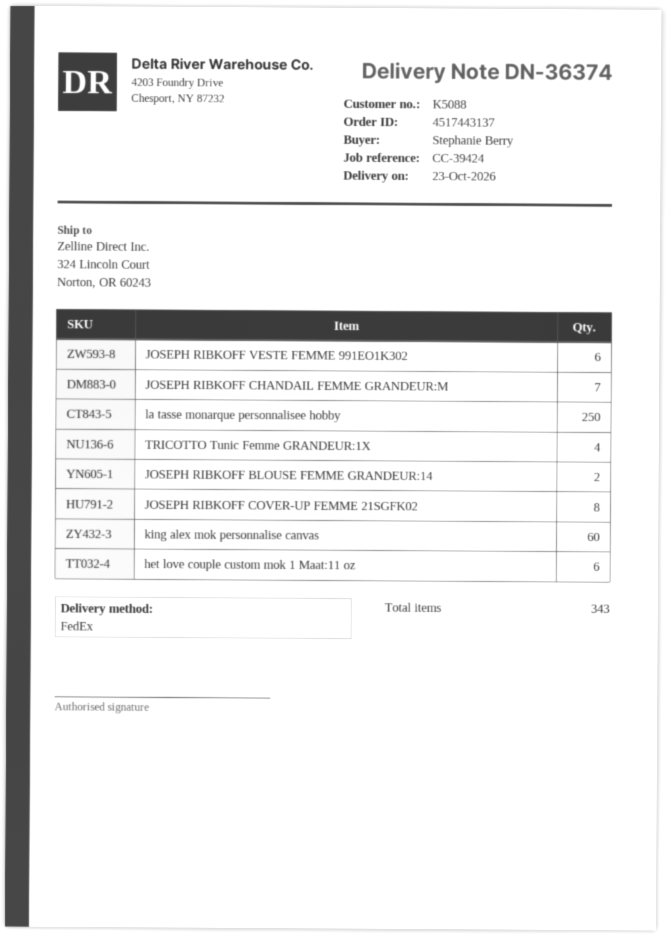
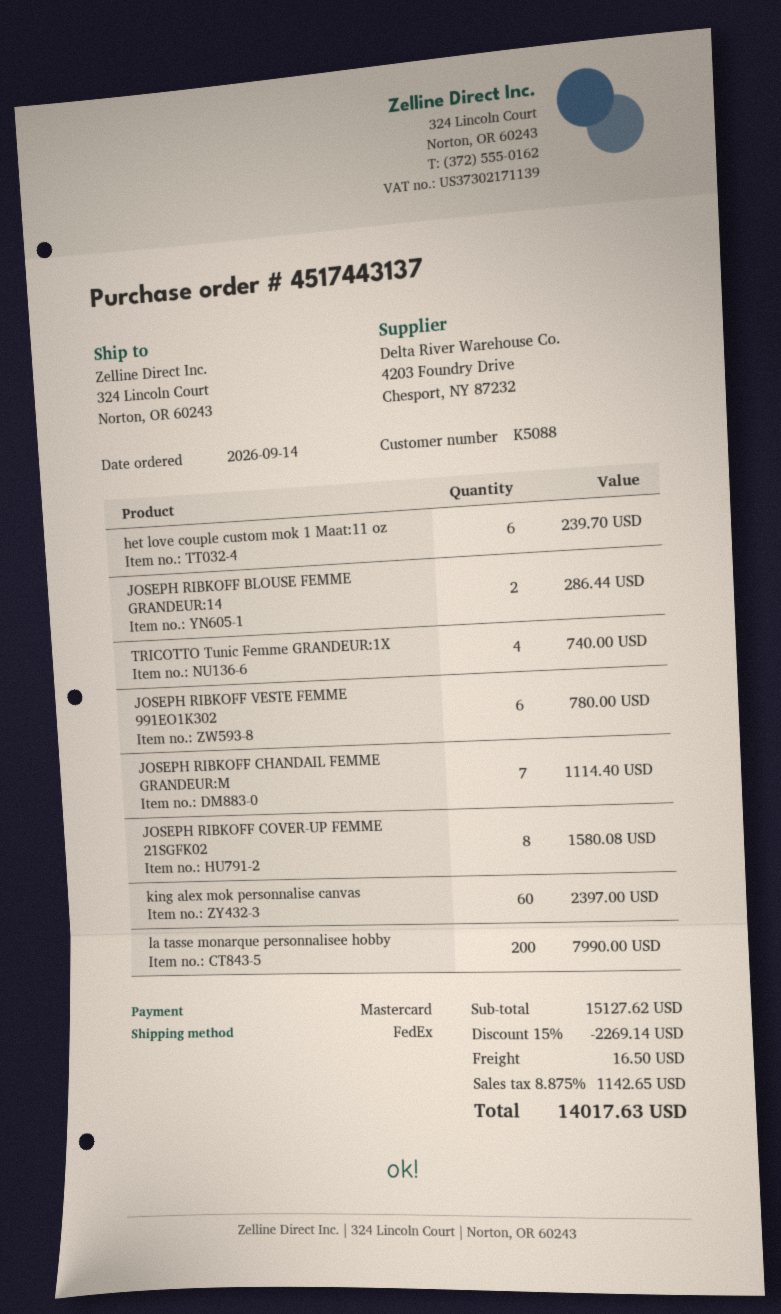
la tasse monarque personnalisee hobby: 250 -> 200

